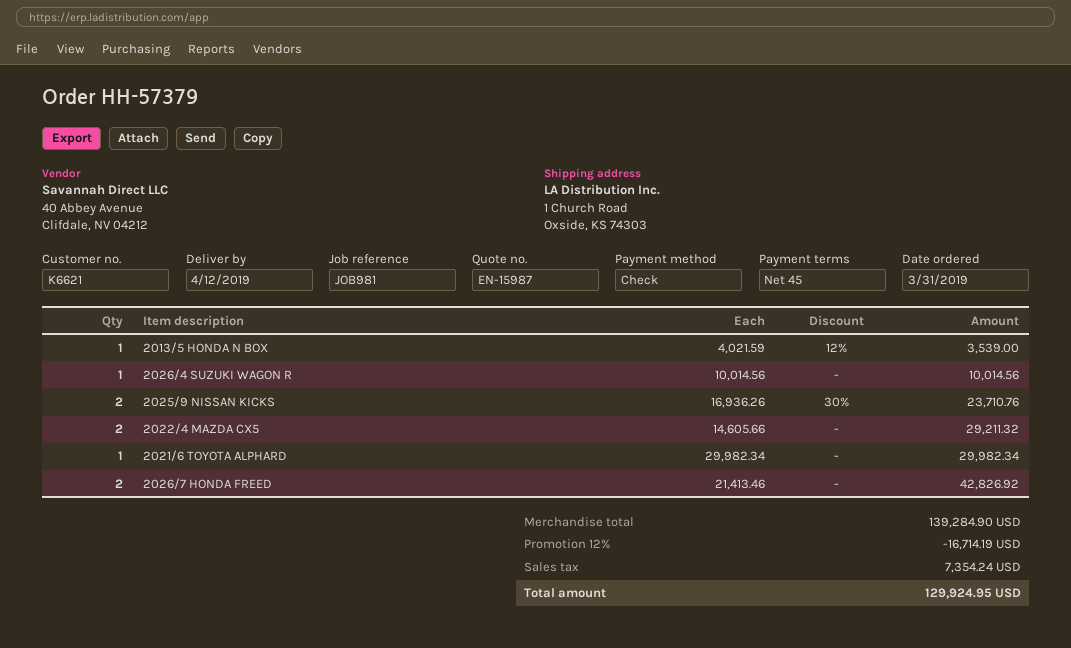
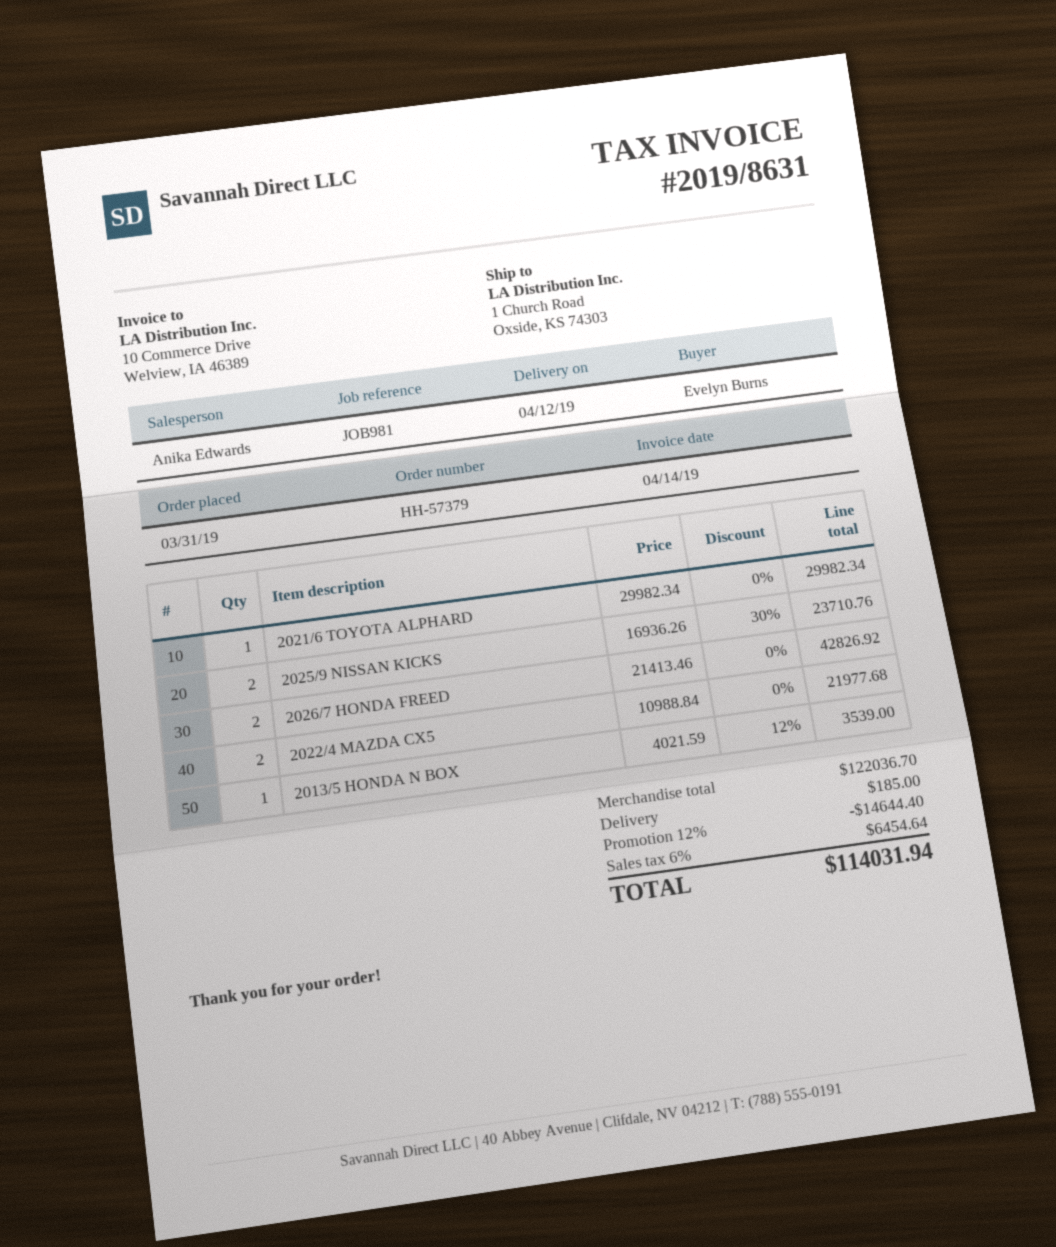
2026/4 SUZUKI WAGON R: 1 x 10014.56 = 10014.56 -> none
2022/4 MAZDA CX5: 2 x 14605.66 = 29211.32 -> 2 x 10988.84 = 21977.68
subtotal: 139284.90 -> 122036.70
discount: 12% = 16714.19 -> 12% = 14644.40
shipping: none -> 185.00
tax: 7354.24 -> 6454.64
total: 129924.95 -> 114031.94

